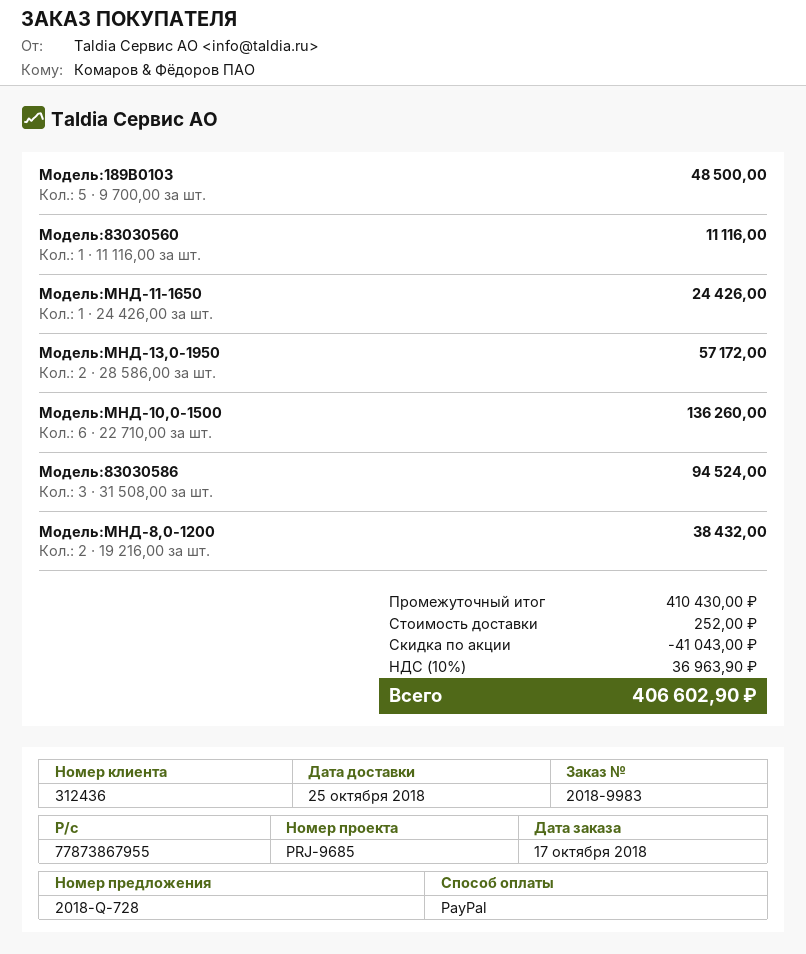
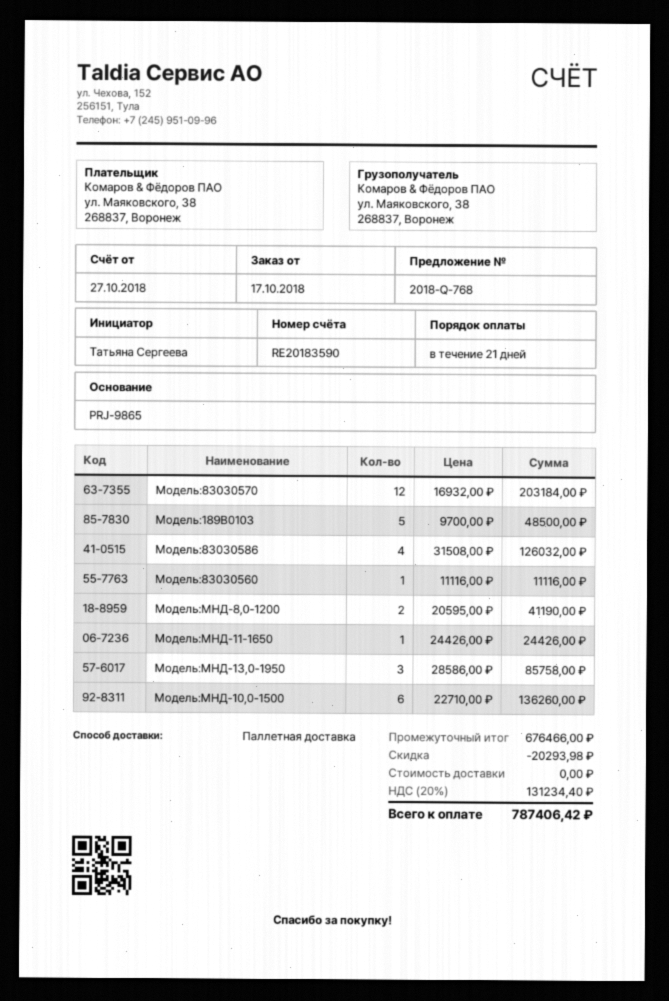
quote number: 2018-Q-728 -> 2018-Q-768
reference: PRJ-9685 -> PRJ-9865
Модель:МНД-13,0-1950: 2 x 28586.00 = 57172.00 -> 3 x 28586.00 = 85758.00
Модель:83030586: 3 x 31508.00 = 94524.00 -> 4 x 31508.00 = 126032.00
Модель:МНД-8,0-1200: 2 x 19216.00 = 38432.00 -> 2 x 20595.00 = 41190.00
Модель:83030570: none -> 12 x 16932.00 = 203184.00
subtotal: 410430.00 -> 676466.00
discount: 41043.00 -> 20293.98
shipping: 252.00 -> 0.00
tax: 10% = 36963.90 -> 20% = 131234.40
total: 406602.90 -> 787406.42

